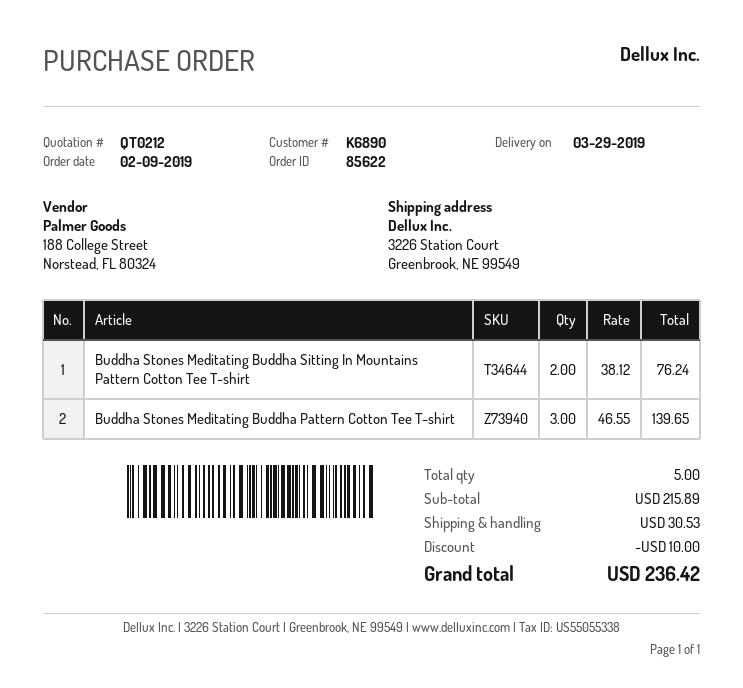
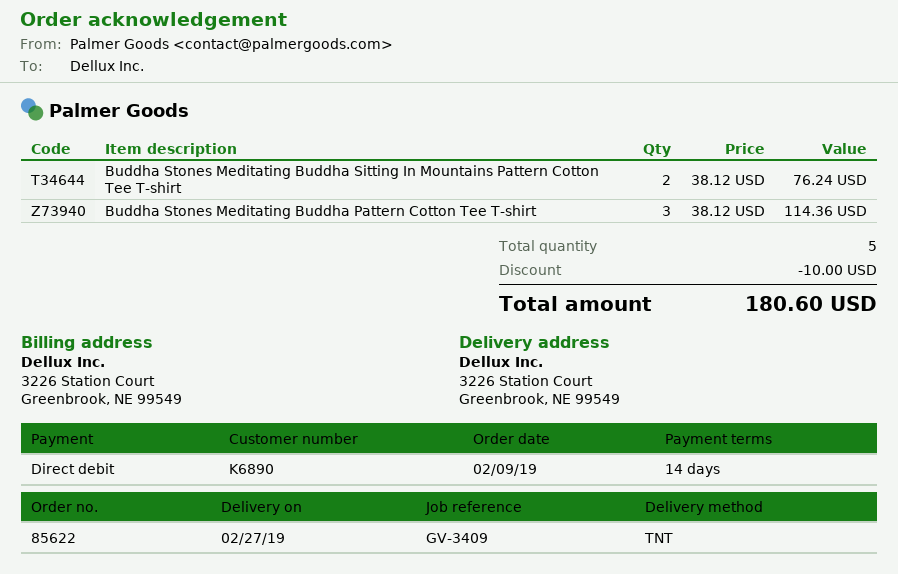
delivery date: 2019-03-29 -> 2019-02-27
Buddha Stones Meditating Buddha Pattern Cotton Tee T-shirt: 3 x 46.55 = 139.65 -> 3 x 38.12 = 114.36
shipping: 30.53 -> none
total: 236.42 -> 180.60

